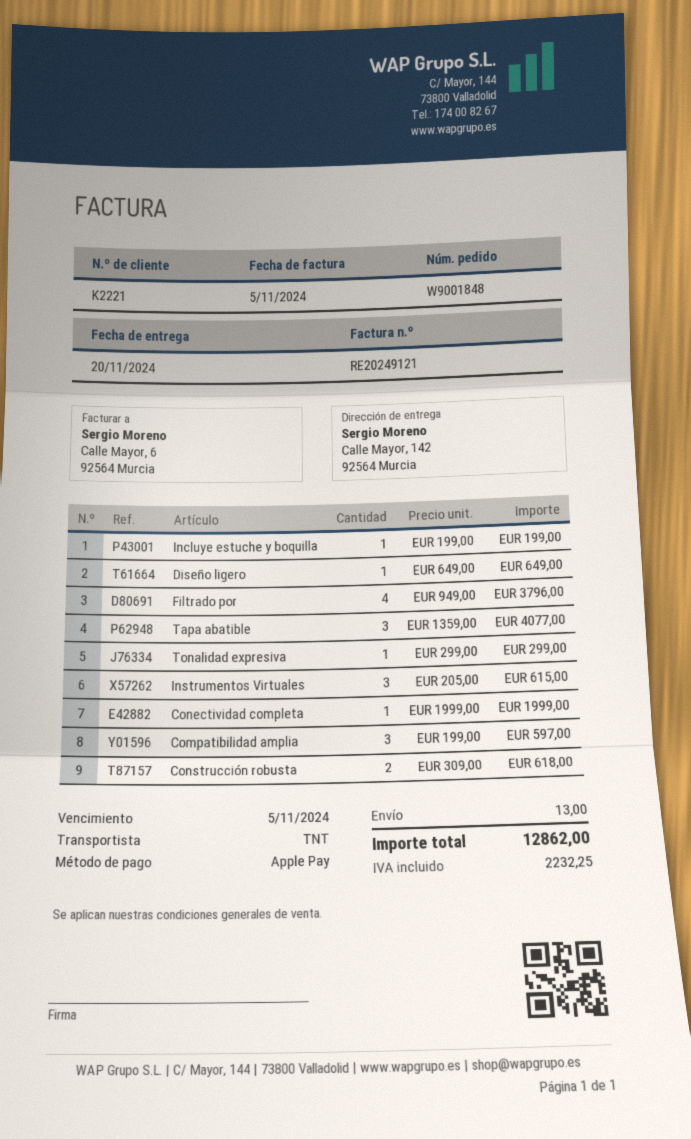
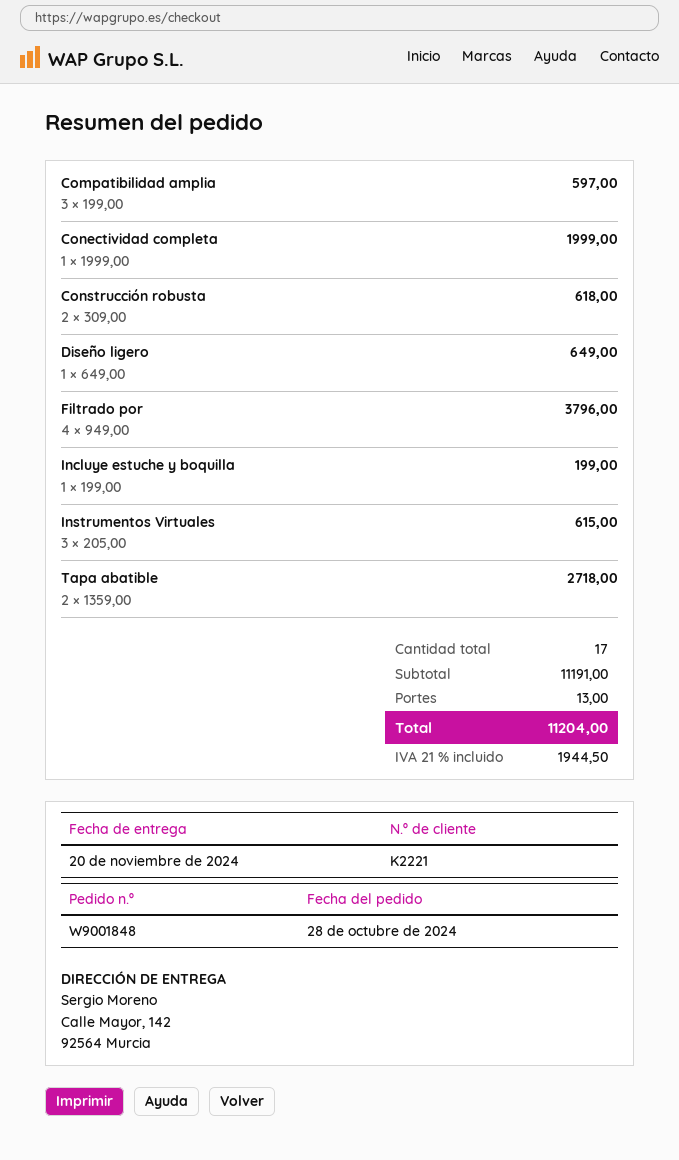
Tapa abatible: 3 x 1359.00 = 4077.00 -> 2 x 1359.00 = 2718.00
Tonalidad expresiva: 1 x 299.00 = 299.00 -> none
tax: 2232.25 -> 1944.50
total: 12862.00 -> 11204.00

